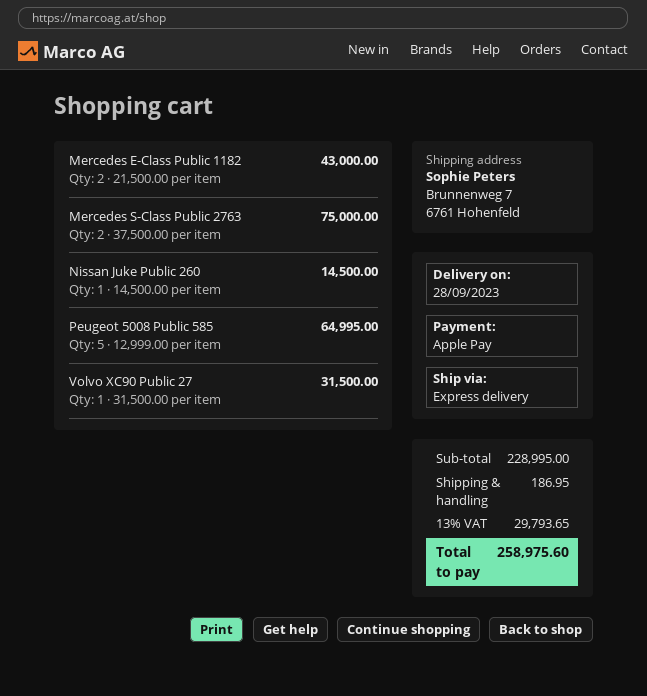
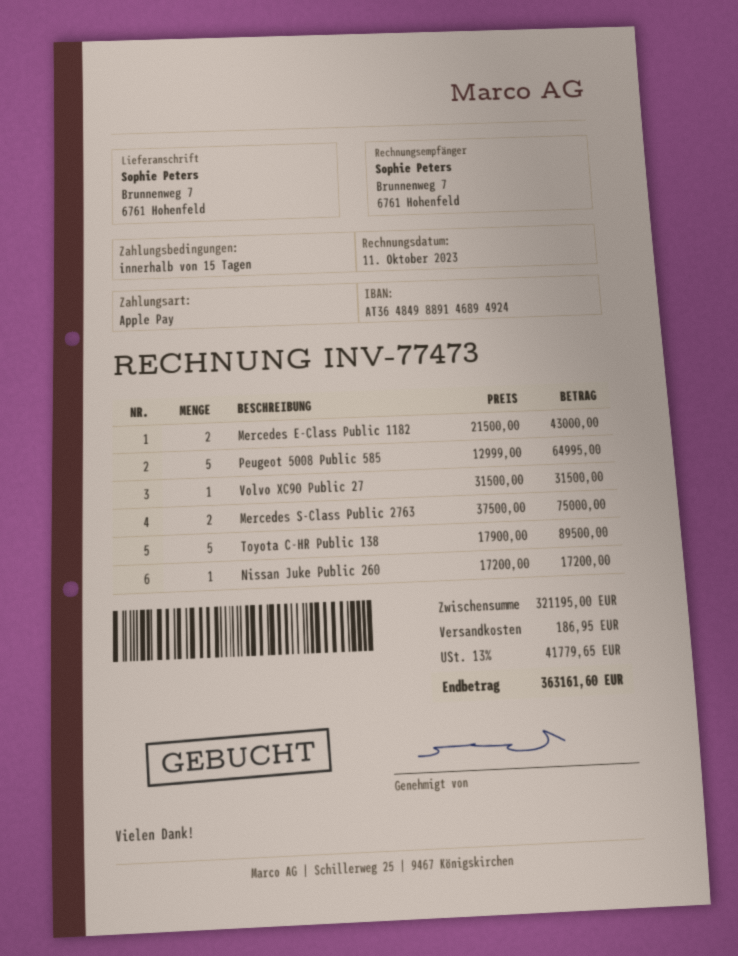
Nissan Juke Public 260: 1 x 14500.00 = 14500.00 -> 1 x 17200.00 = 17200.00
Toyota C-HR Public 138: none -> 5 x 17900.00 = 89500.00
subtotal: 228995.00 -> 321195.00
tax: 13% = 29793.65 -> 13% = 41779.65
total: 258975.60 -> 363161.60

